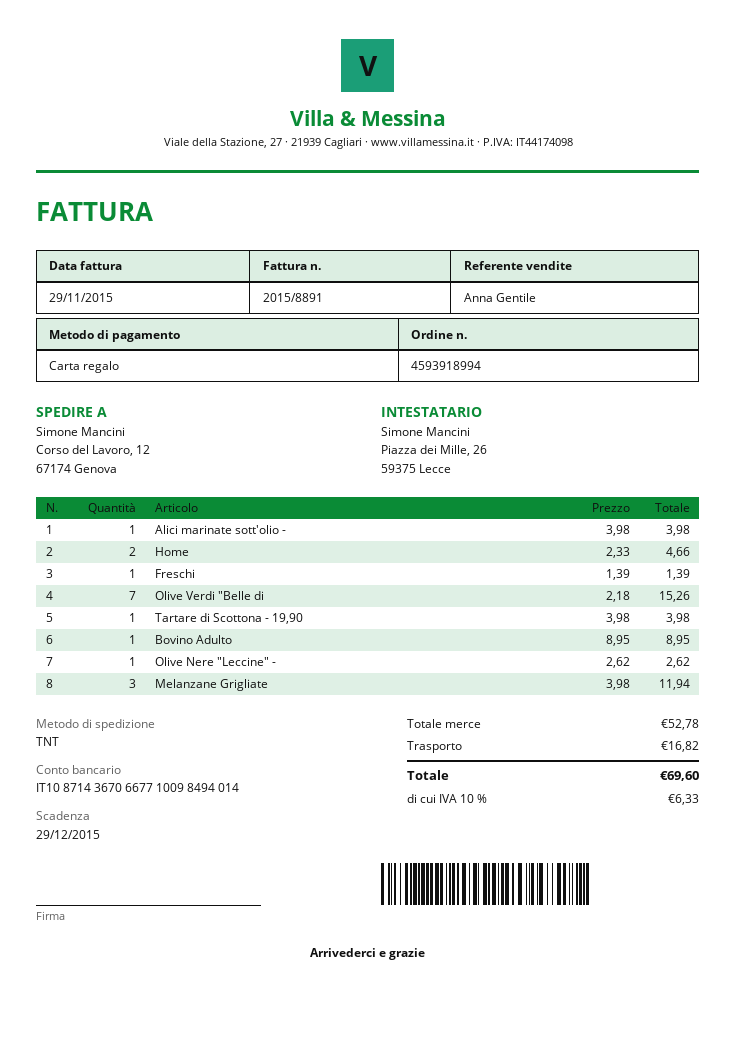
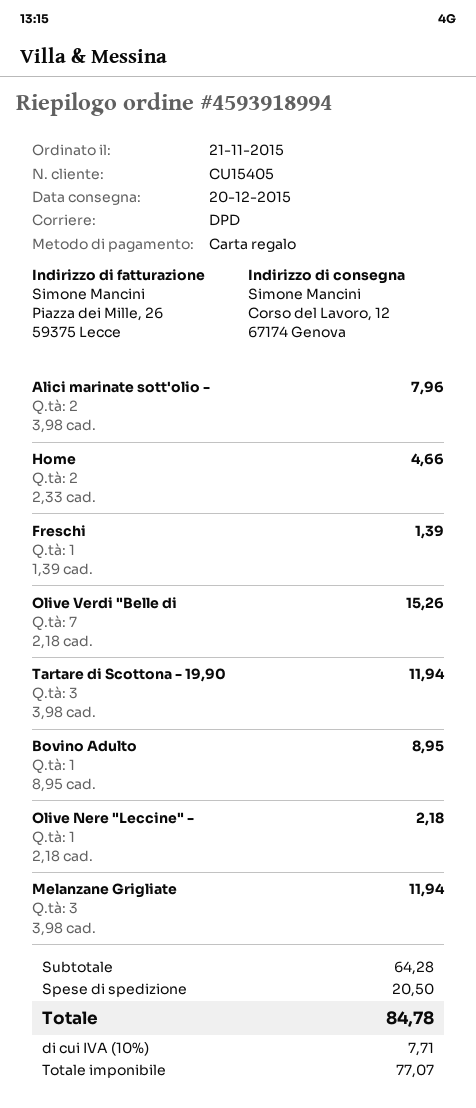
shipping method: TNT -> DPD
Alici marinate sott'olio -: 1 x 3.98 = 3.98 -> 2 x 3.98 = 7.96
Tartare di Scottona - 19,90: 1 x 3.98 = 3.98 -> 3 x 3.98 = 11.94
Olive Nere "Leccine" -: 1 x 2.62 = 2.62 -> 1 x 2.18 = 2.18
subtotal: 52.78 -> 64.28
shipping: 16.82 -> 20.50
tax: 10% = 6.33 -> 10% = 7.71
total: 69.60 -> 84.78

